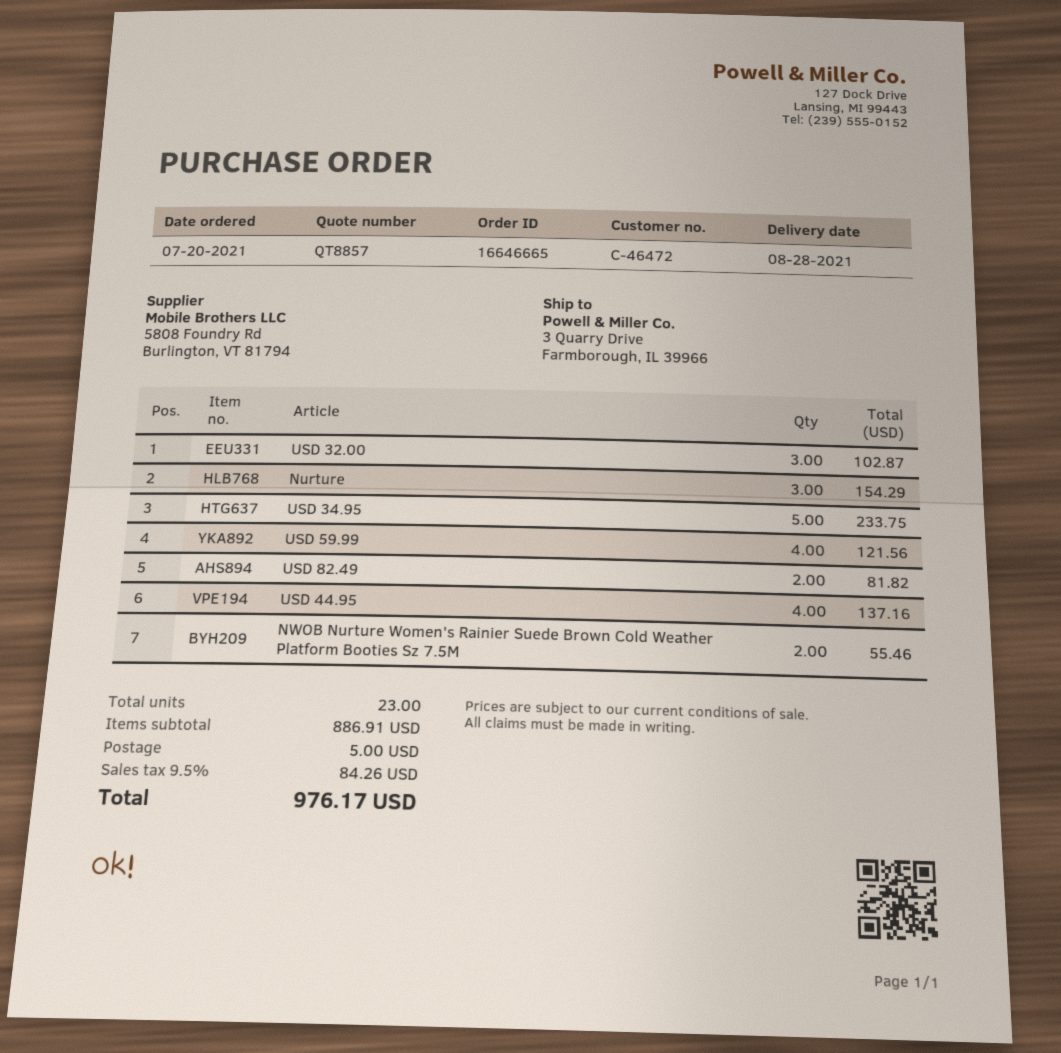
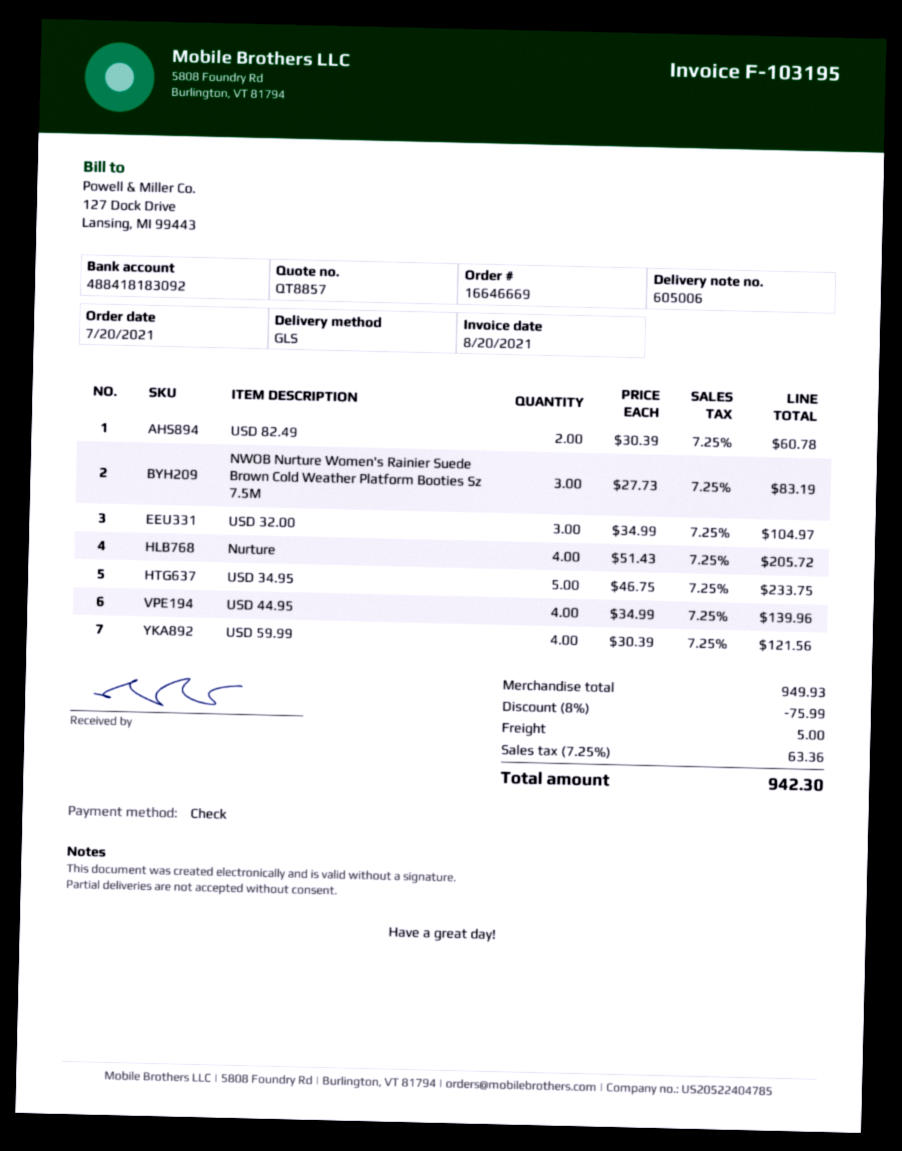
order number: 16646665 -> 16646669
USD 32.00: 3 for 102.87 -> 3 for 104.97
Nurture: 3 for 154.29 -> 4 for 205.72
USD 82.49: 2 for 81.82 -> 2 for 60.78
USD 44.95: 4 for 137.16 -> 4 for 139.96
NWOB Nurture Women's Rainier Suede Brown Cold Weather Platform Booties Sz 7.5M: 2 for 55.46 -> 3 for 83.19
subtotal: 886.91 -> 949.93
discount: none -> 8% = 75.99
tax: 9.5% = 84.26 -> 7.25% = 63.36
total: 976.17 -> 942.30

